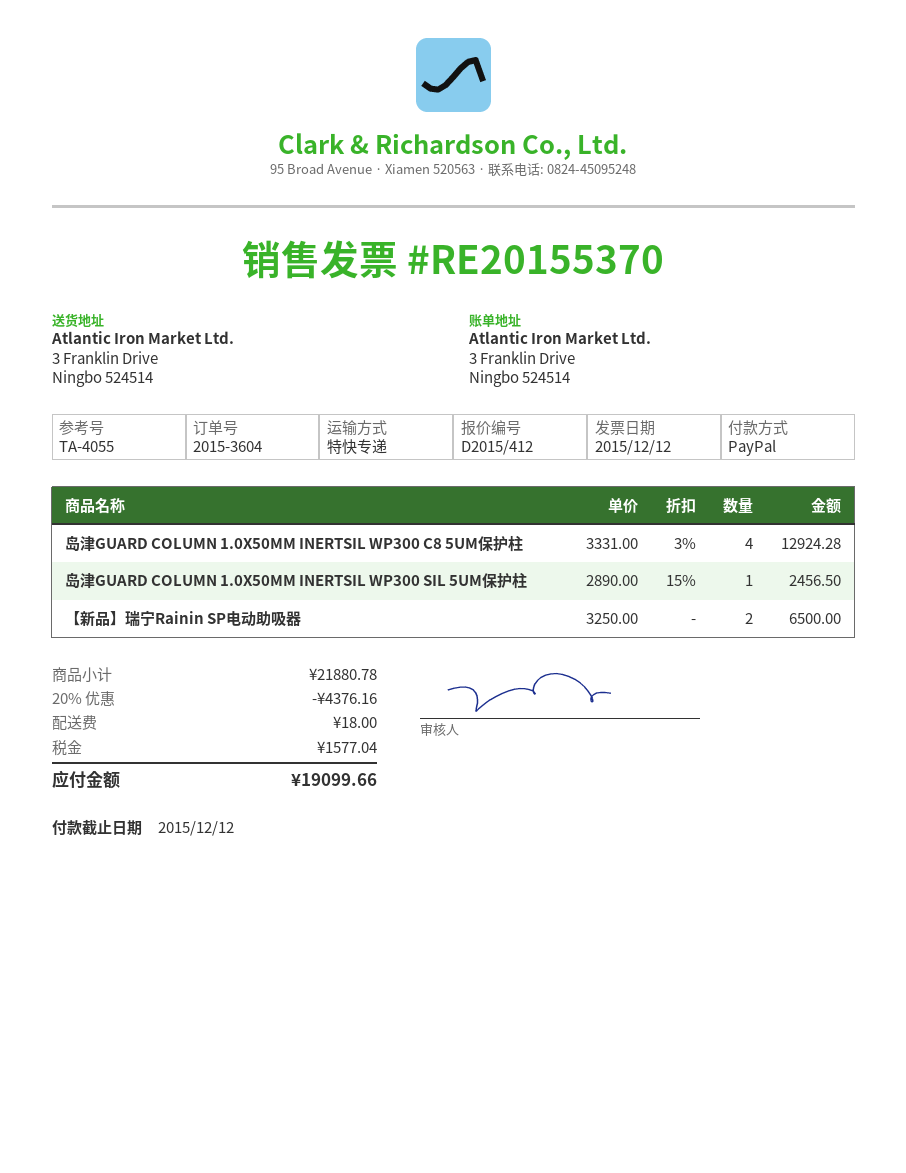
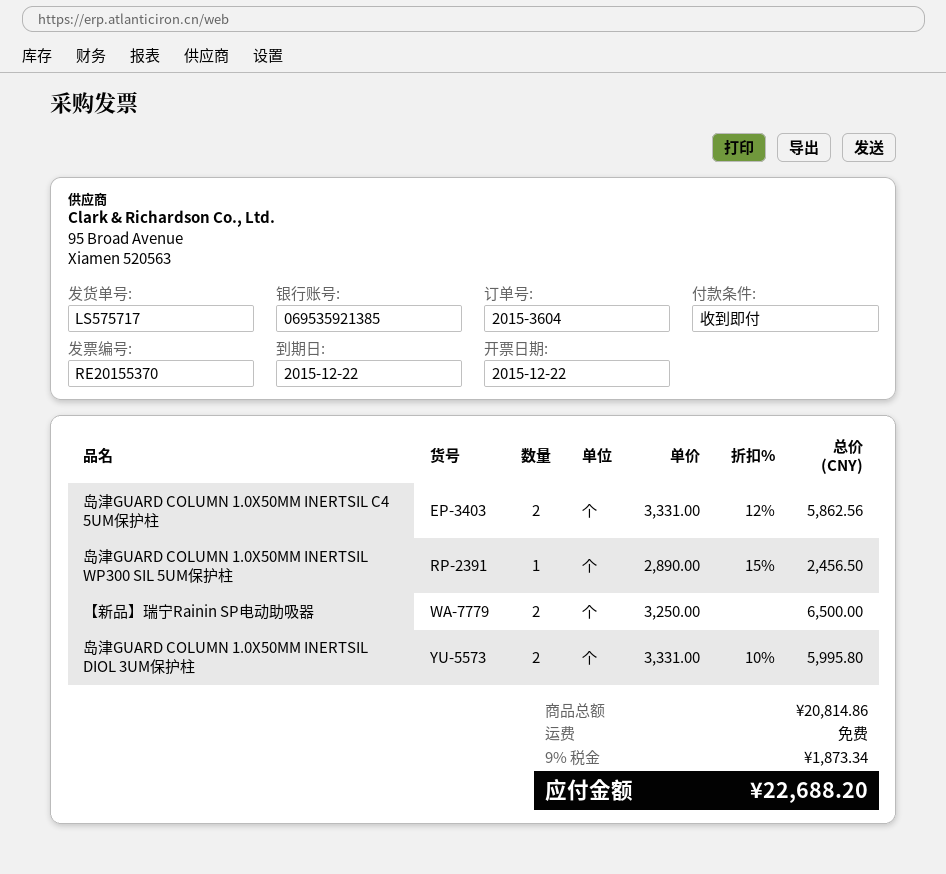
invoice date: 2015-12-12 -> 2015-12-22
due date: 2015-12-12 -> 2015-12-22
岛津GUARD COLUMN 1.0X50MM INERTSIL WP300 C8 5UM保护柱: 4 x 3331.00 - 3% = 12924.28 -> none
岛津GUARD COLUMN 1.0X50MM INERTSIL C4 5UM保护柱: none -> 2 x 3331.00 - 12% = 5862.56
岛津GUARD COLUMN 1.0X50MM INERTSIL DIOL 3UM保护柱: none -> 2 x 3331.00 - 10% = 5995.80
subtotal: 21880.78 -> 20814.86
discount: 20% = 4376.16 -> none
shipping: 18.00 -> 0.00
tax: 1577.04 -> 1873.34
total: 19099.66 -> 22688.20

